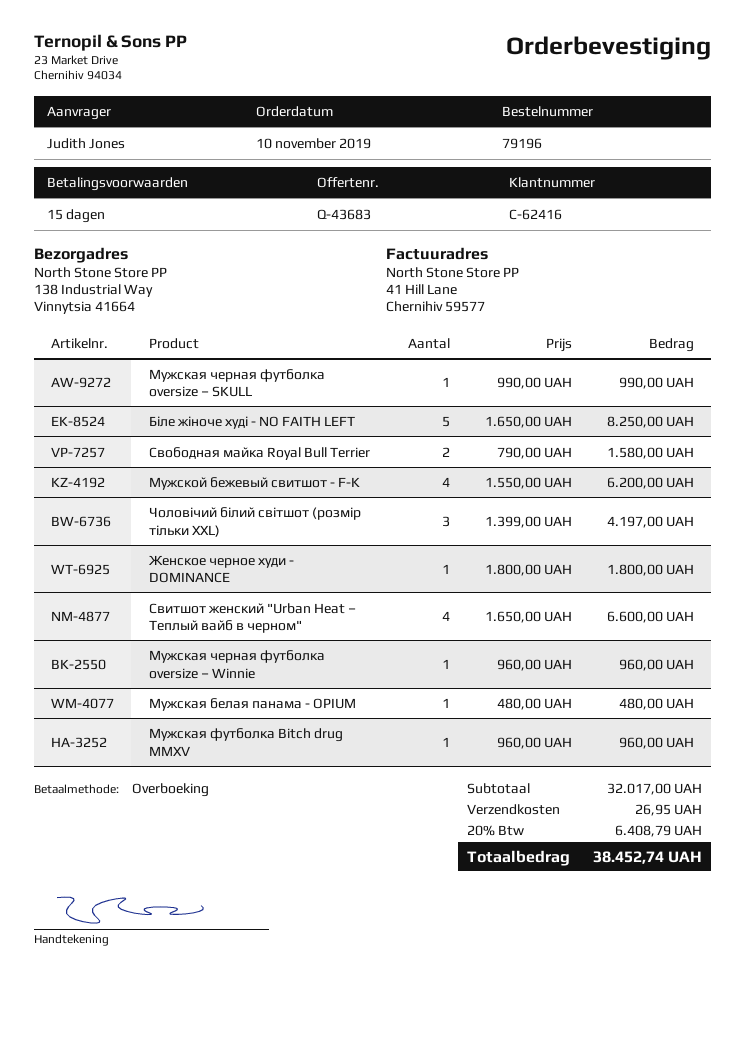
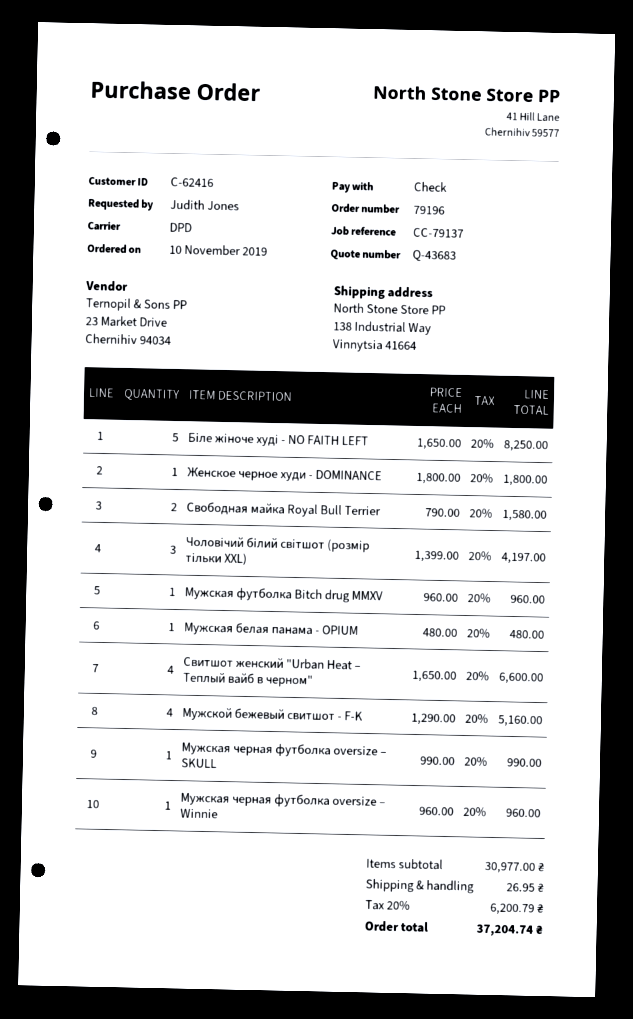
payment method: bank transfer -> cheque
Мужской бежевый свитшот - F-K: 4 x 1550.00 = 6200.00 -> 4 x 1290.00 = 5160.00
subtotal: 32017.00 -> 30977.00
tax: 20% = 6408.79 -> 20% = 6200.79
total: 38452.74 -> 37204.74

